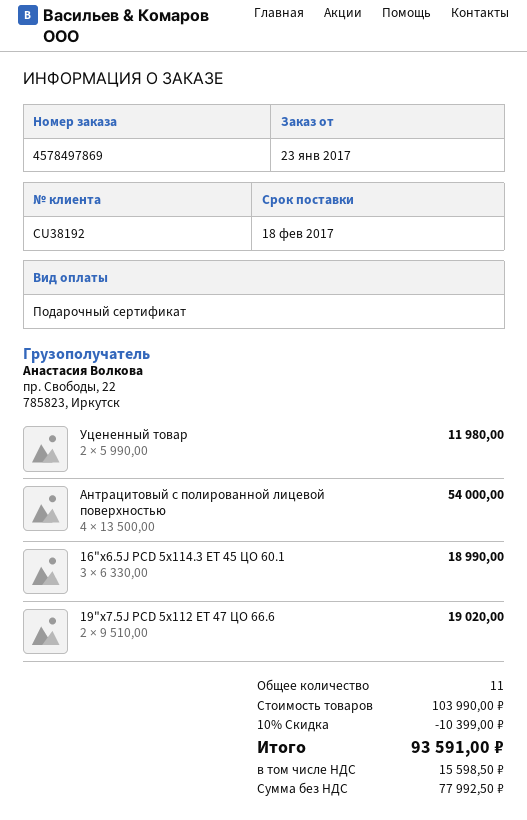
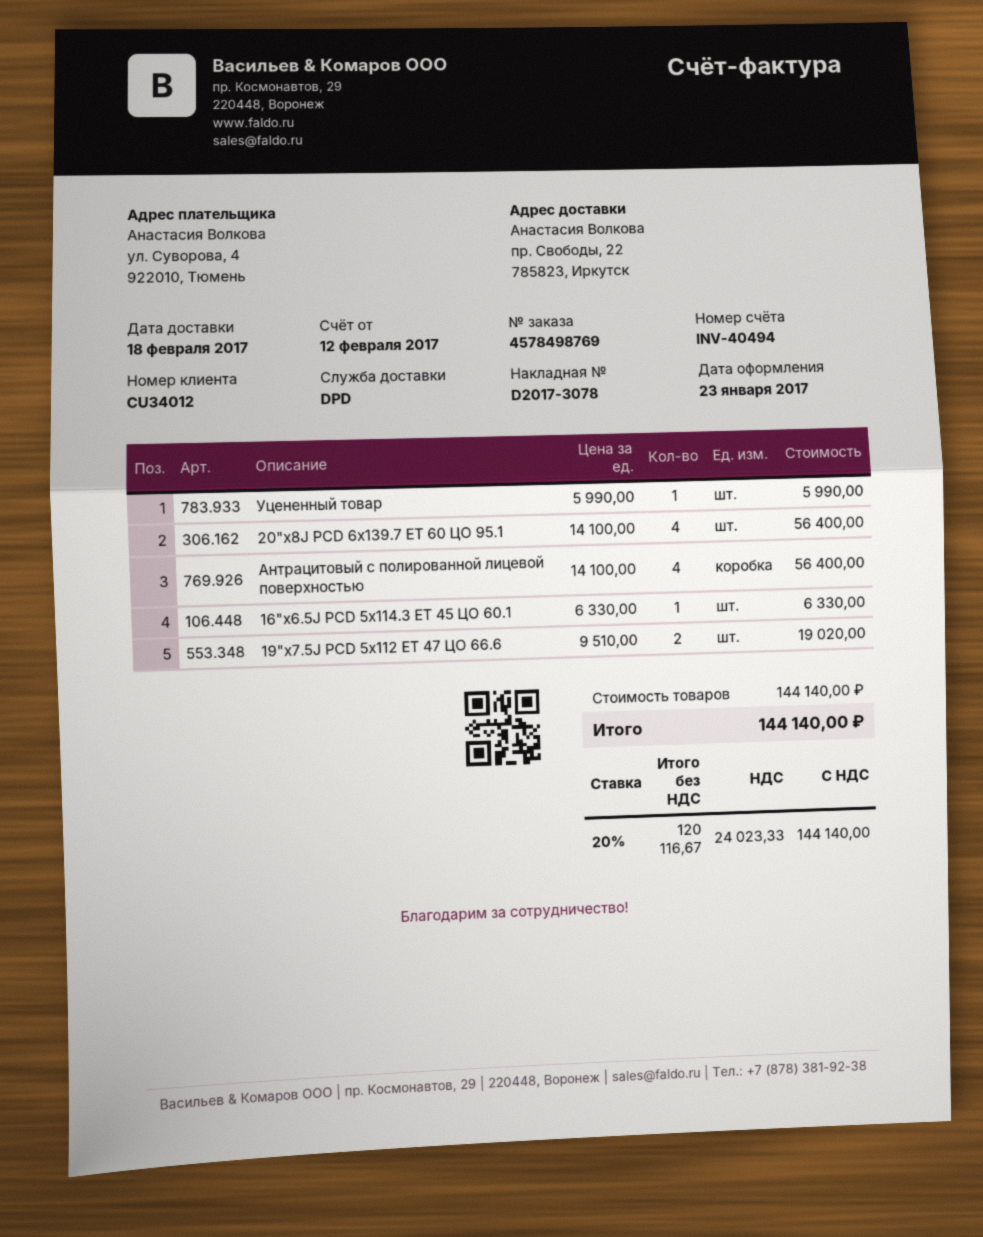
order number: 4578497869 -> 4578498769
customer number: CU38192 -> CU34012
Уцененный товар: 2 x 5990.00 = 11980.00 -> 1 x 5990.00 = 5990.00
Антрацитовый с полированной лицевой поверхностью: 4 x 13500.00 = 54000.00 -> 4 x 14100.00 = 56400.00
16"x6.5J PCD 5x114.3 ЕТ 45 ЦО 60.1: 3 x 6330.00 = 18990.00 -> 1 x 6330.00 = 6330.00
20"x8J PCD 6x139.7 ЕТ 60 ЦО 95.1: none -> 4 x 14100.00 = 56400.00
subtotal: 103990.00 -> 144140.00
discount: 10% = 10399.00 -> none
net: 77992.50 -> 120116.67
tax: 15598.50 -> 24023.33
total: 93591.00 -> 144140.00

